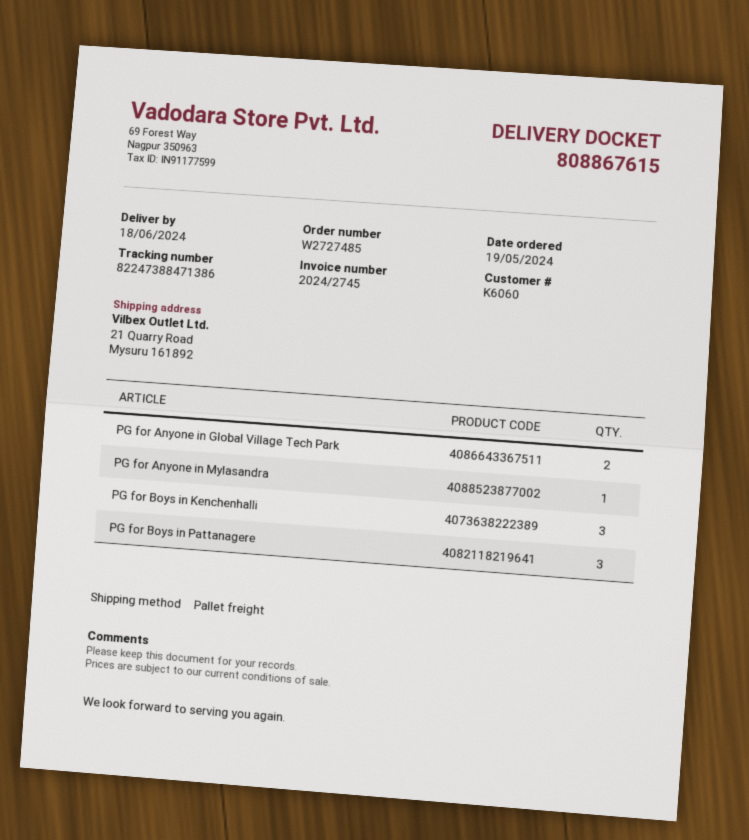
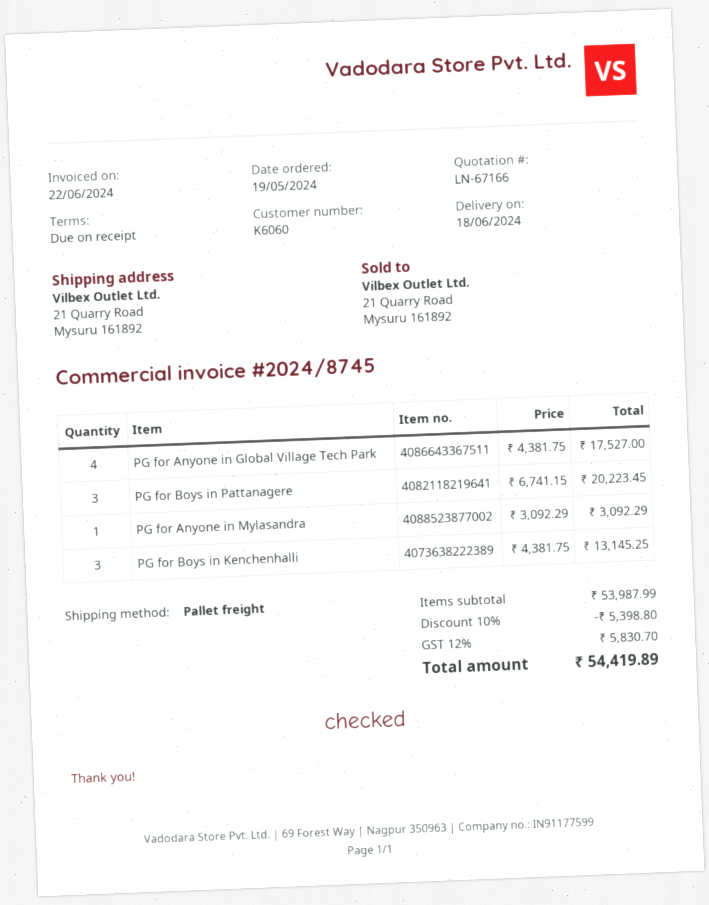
invoice number: 2024/2745 -> 2024/8745
PG for Anyone in Global Village Tech Park: 2 -> 4

